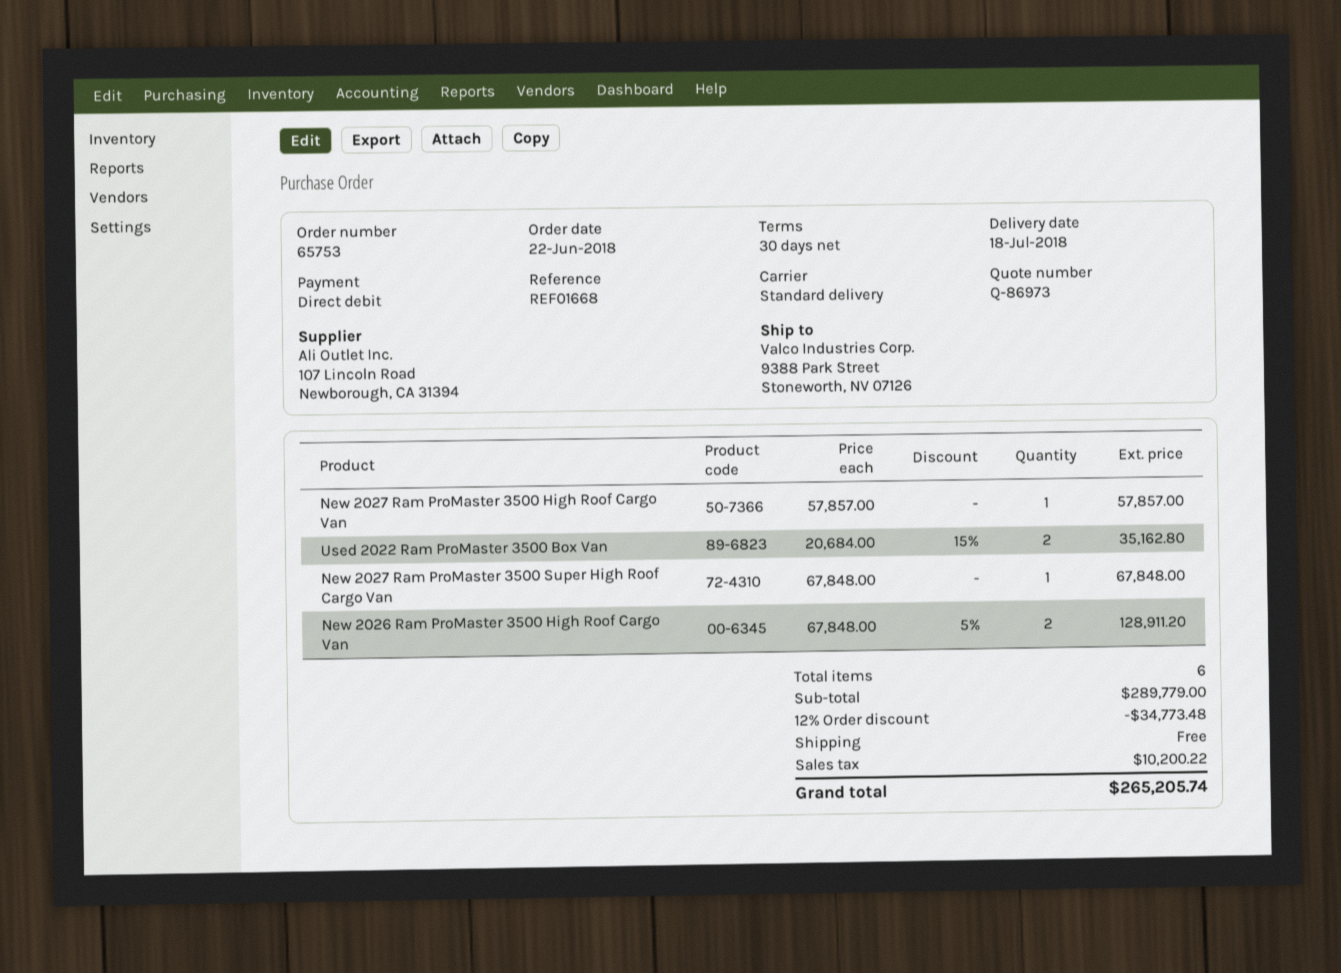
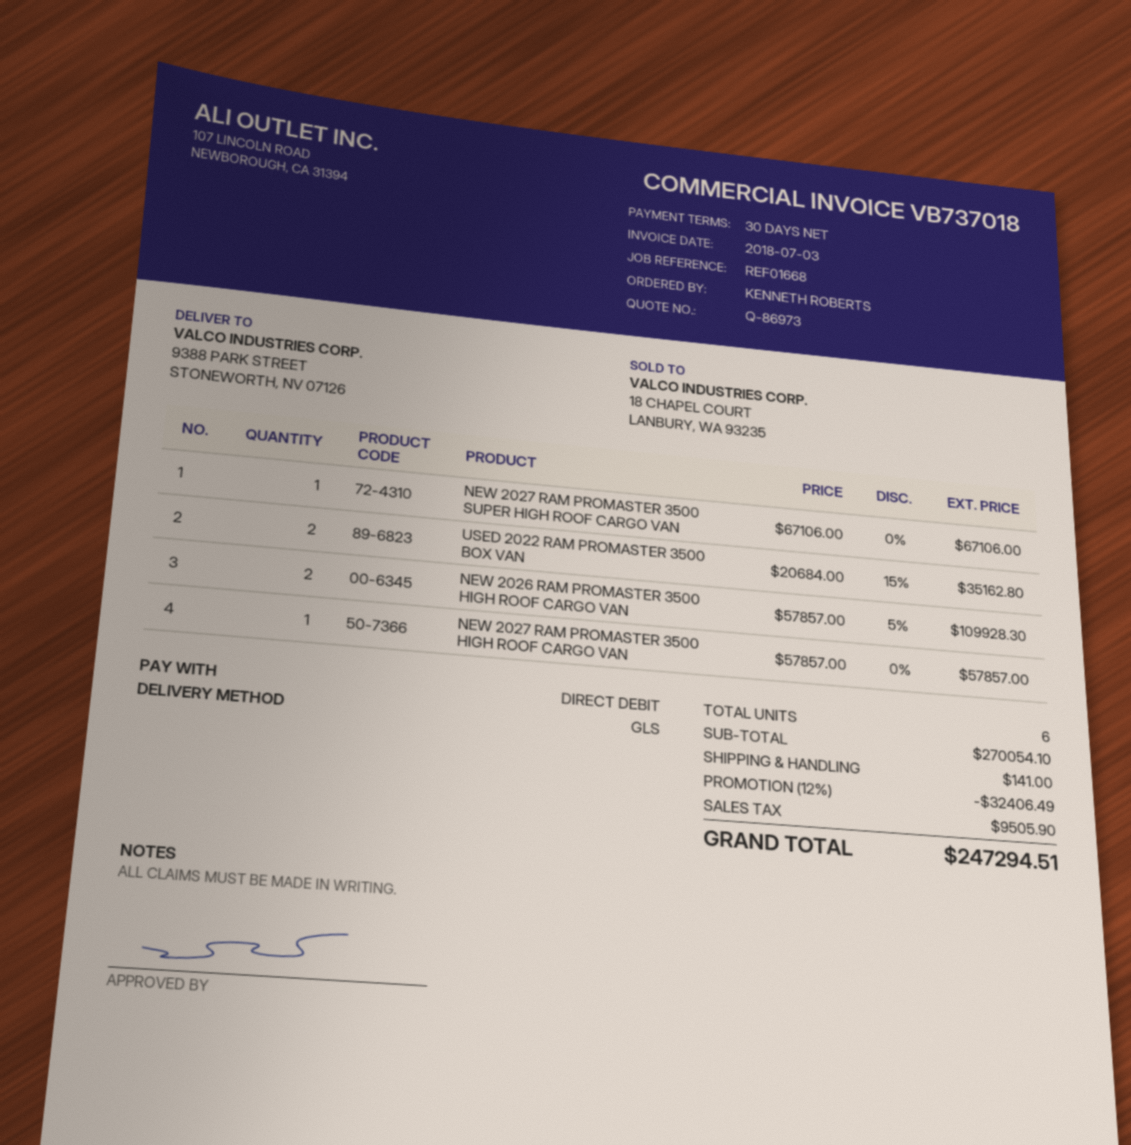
shipping method: standard -> GLS
New 2027 Ram ProMaster 3500 Super High Roof Cargo Van: 1 x 67848.00 = 67848.00 -> 1 x 67106.00 = 67106.00
New 2026 Ram ProMaster 3500 High Roof Cargo Van: 2 x 67848.00 - 5% = 128911.20 -> 2 x 57857.00 - 5% = 109928.30
subtotal: 289779.00 -> 270054.10
discount: 12% = 34773.48 -> 12% = 32406.49
shipping: 0.00 -> 141.00
tax: 10200.22 -> 9505.90
total: 265205.74 -> 247294.51

